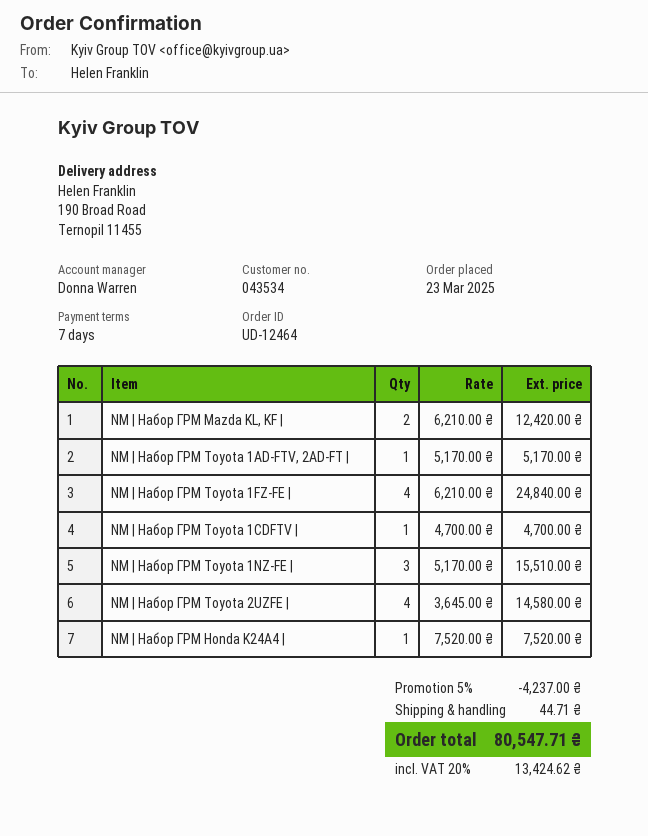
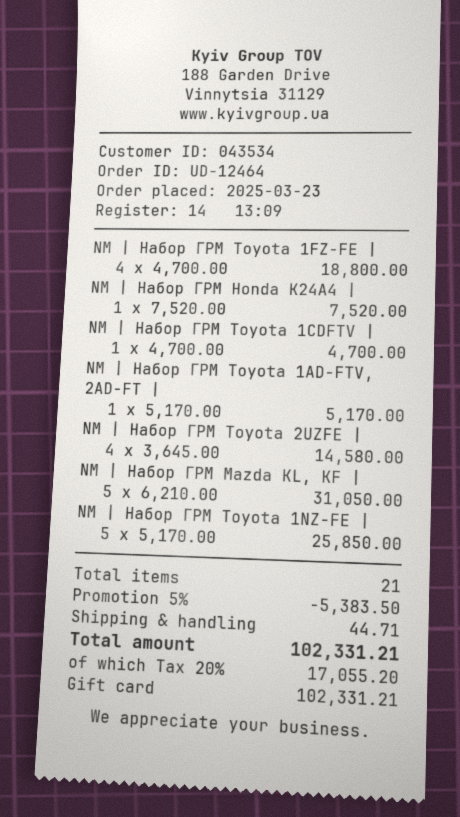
NM | Набор ГРМ Mazda KL, KF |: 2 x 6210.00 = 12420.00 -> 5 x 6210.00 = 31050.00
NM | Набор ГРМ Toyota 1FZ-FE |: 4 x 6210.00 = 24840.00 -> 4 x 4700.00 = 18800.00
NM | Набор ГРМ Toyota 1NZ-FE |: 3 x 5170.00 = 15510.00 -> 5 x 5170.00 = 25850.00
discount: 5% = 4237.00 -> 5% = 5383.50
tax: 20% = 13424.62 -> 20% = 17055.20
total: 80547.71 -> 102331.21

